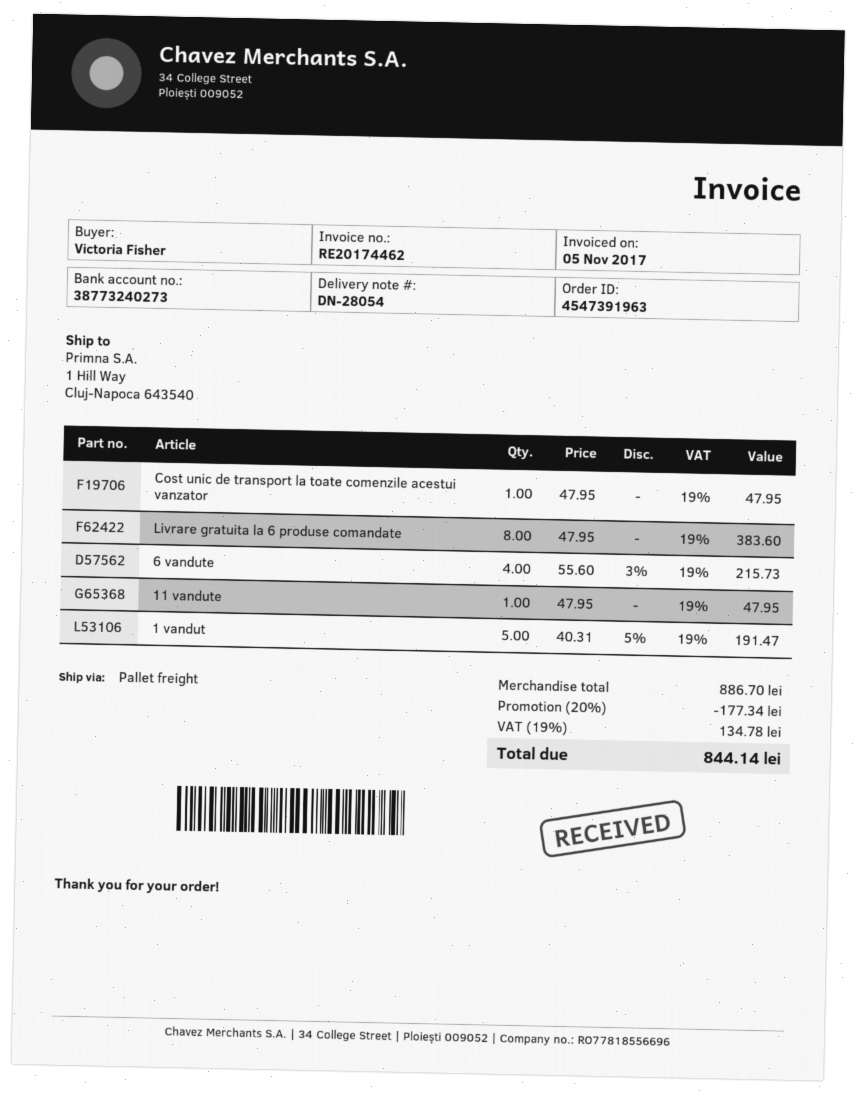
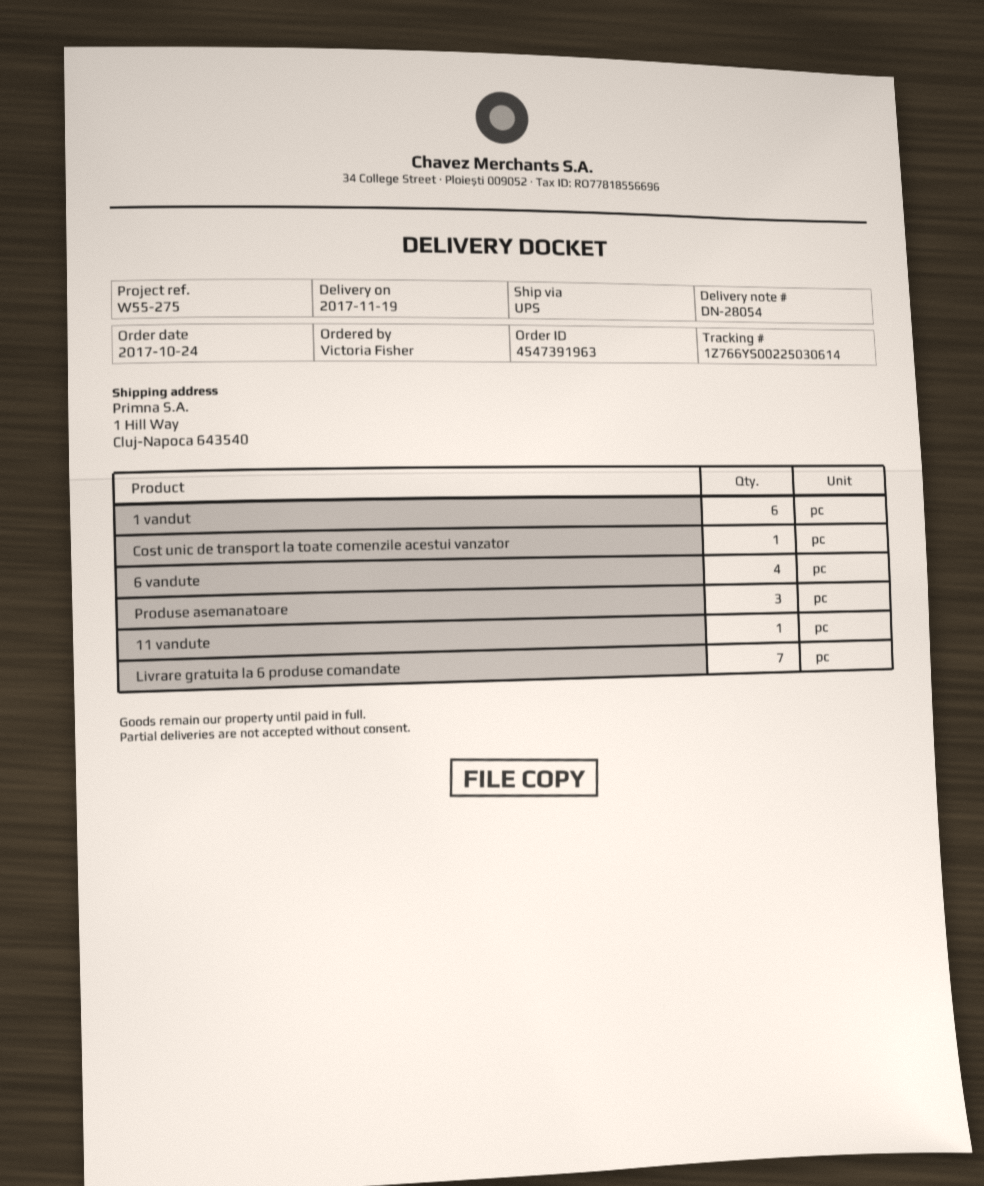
shipping method: pallet freight -> UPS
Livrare gratuita la 6 produse comandate: 8 -> 7
1 vandut: 5 -> 6
Produse asemanatoare: none -> 3

